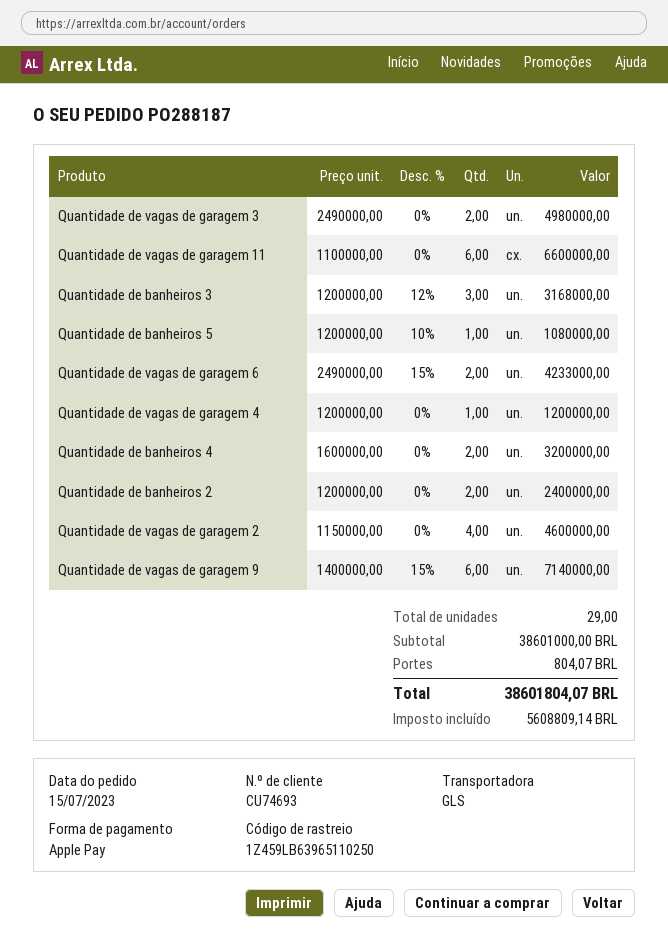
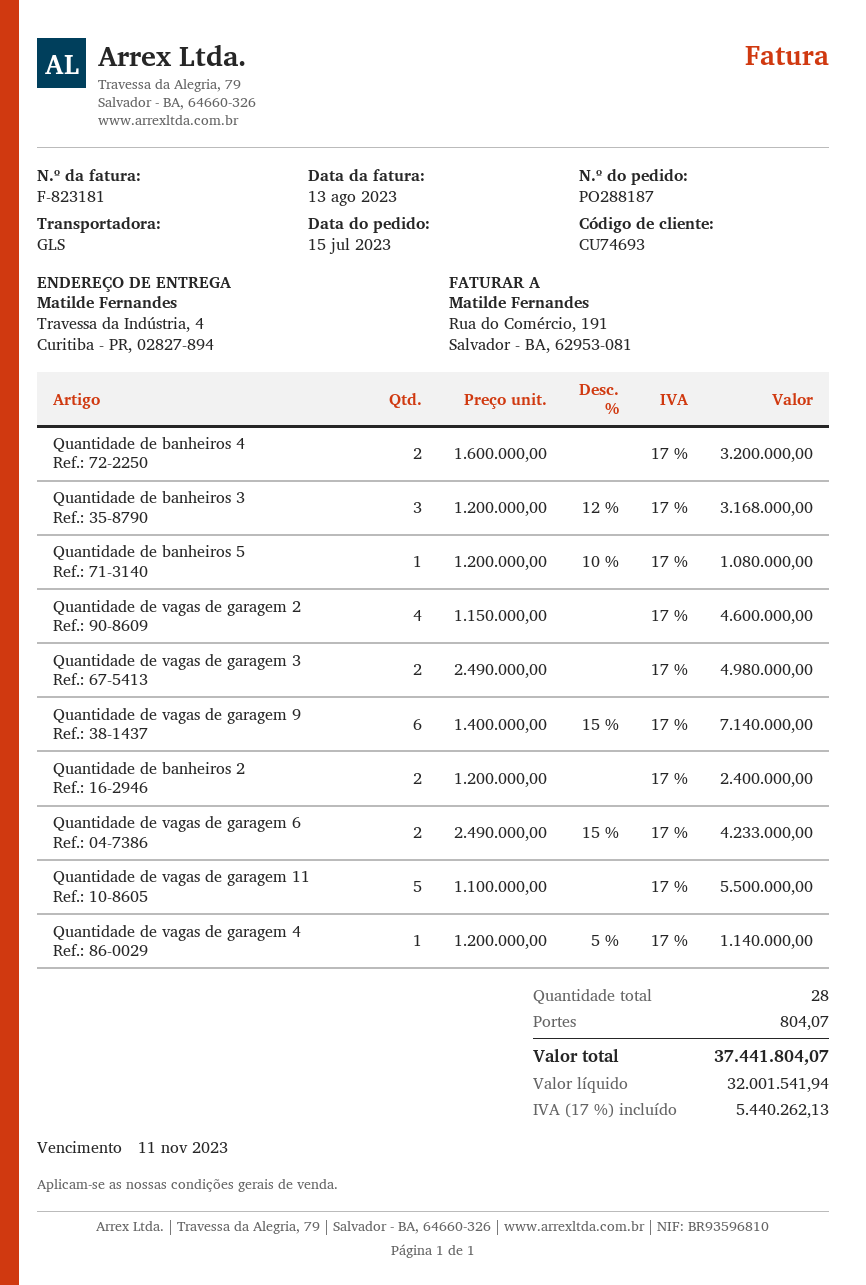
Quantidade de vagas de garagem 11: 6 x 1100000.00 = 6600000.00 -> 5 x 1100000.00 = 5500000.00
Quantidade de vagas de garagem 4: 1 x 1200000.00 = 1200000.00 -> 1 x 1200000.00 - 5% = 1140000.00
total quantity: 29 -> 28
tax: 5608809.14 -> 5440262.13
total: 38601804.07 -> 37441804.07

